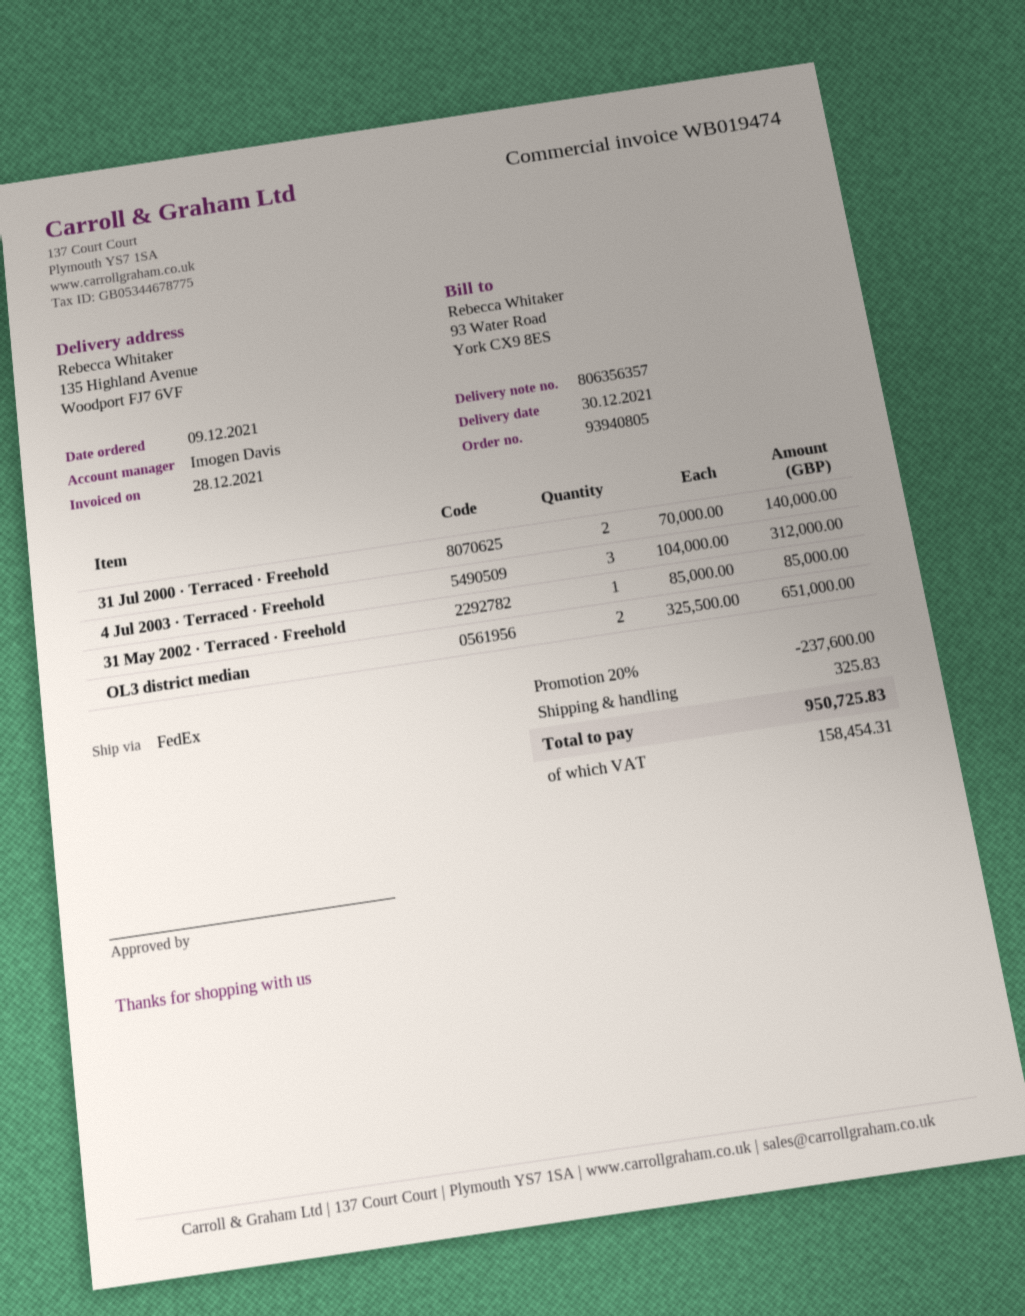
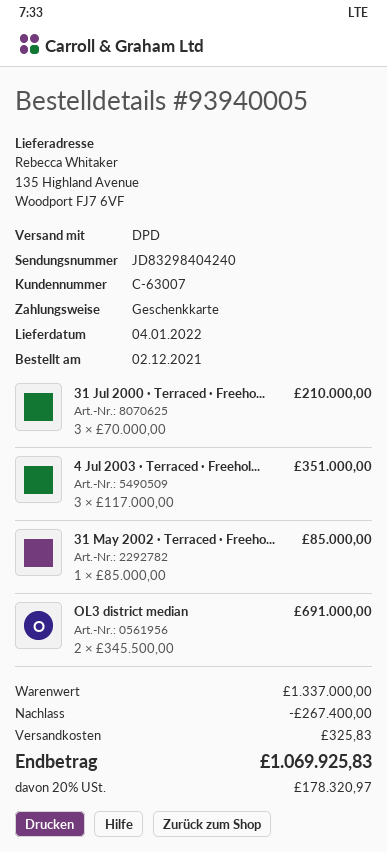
order number: 93940805 -> 93940005
order date: 2021-12-09 -> 2021-12-02
delivery date: 2021-12-30 -> 2022-01-04
shipping method: FedEx -> DPD
31 Jul 2000 · Terraced · Freehold: 2 x 70000.00 = 140000.00 -> 3 x 70000.00 = 210000.00
4 Jul 2003 · Terraced · Freehold: 3 x 104000.00 = 312000.00 -> 3 x 117000.00 = 351000.00
OL3 district median: 2 x 325500.00 = 651000.00 -> 2 x 345500.00 = 691000.00
discount: 237600.00 -> 267400.00
tax: 158454.31 -> 178320.97
total: 950725.83 -> 1069925.83

